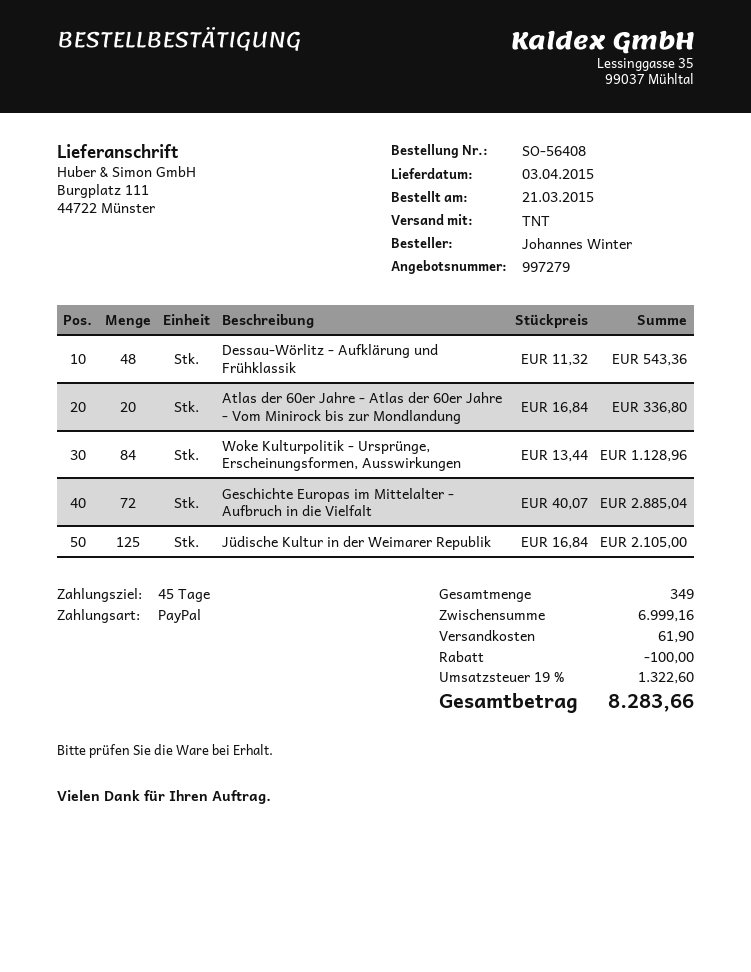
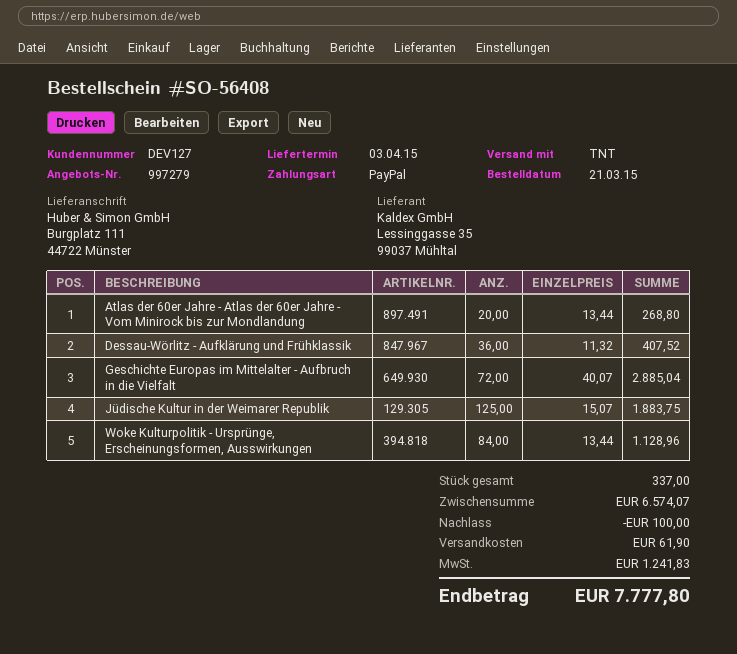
Dessau-Wörlitz - Aufklärung und Frühklassik: 48 x 11.32 = 543.36 -> 36 x 11.32 = 407.52
Atlas der 60er Jahre - Atlas der 60er Jahre - Vom Minirock bis zur Mondlandung: 20 x 16.84 = 336.80 -> 20 x 13.44 = 268.80
Jüdische Kultur in der Weimarer Republik: 125 x 16.84 = 2105.00 -> 125 x 15.07 = 1883.75
total quantity: 349 -> 337
subtotal: 6999.16 -> 6574.07
tax: 1322.60 -> 1241.83
total: 8283.66 -> 7777.80

